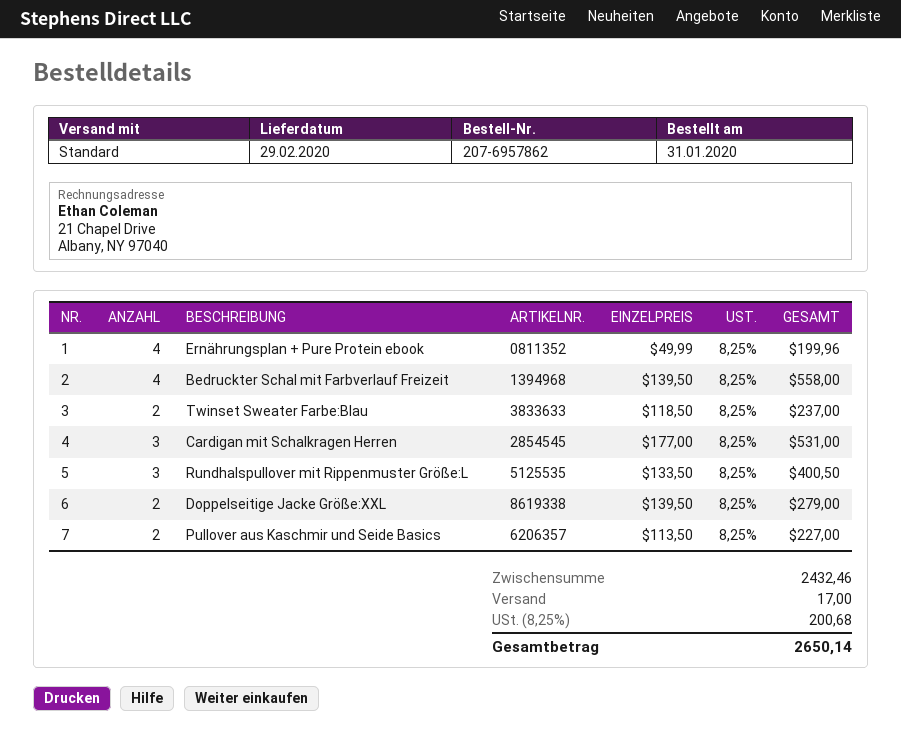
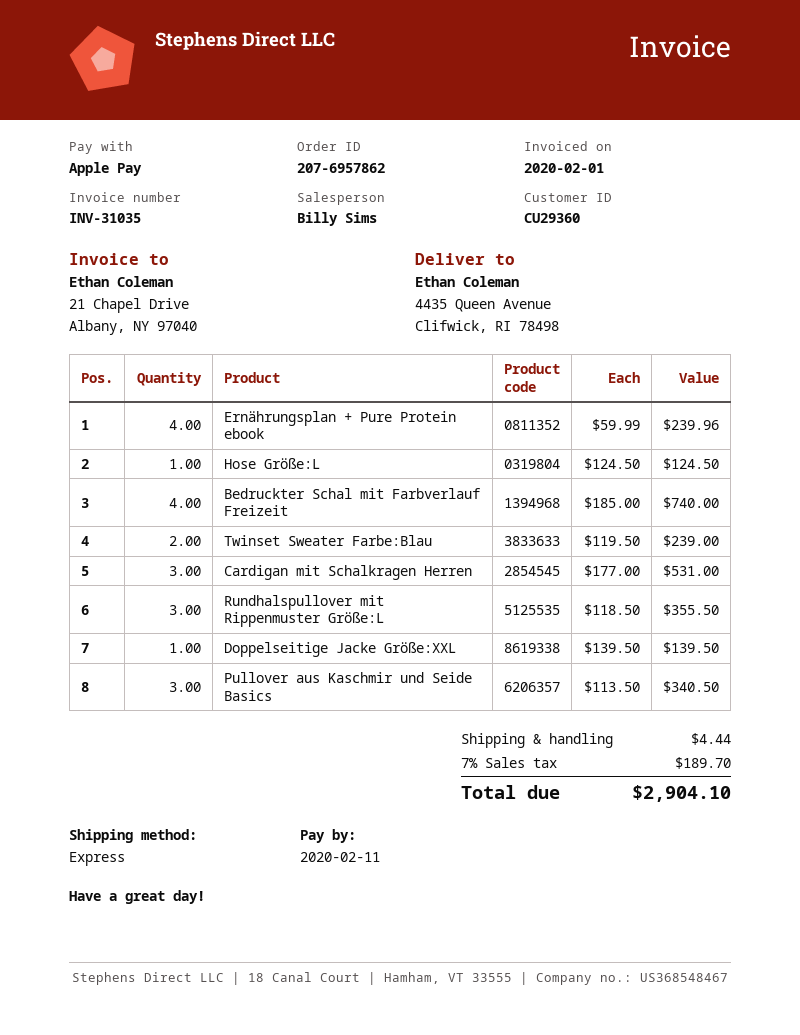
shipping method: standard -> express
Ernährungsplan + Pure Protein ebook: 4 x 49.99 = 199.96 -> 4 x 59.99 = 239.96
Bedruckter Schal mit Farbverlauf Freizeit: 4 x 139.50 = 558.00 -> 4 x 185.00 = 740.00
Twinset Sweater Farbe:Blau: 2 x 118.50 = 237.00 -> 2 x 119.50 = 239.00
Rundhalspullover mit Rippenmuster Größe:L: 3 x 133.50 = 400.50 -> 3 x 118.50 = 355.50
Doppelseitige Jacke Größe:XXL: 2 x 139.50 = 279.00 -> 1 x 139.50 = 139.50
Pullover aus Kaschmir und Seide Basics: 2 x 113.50 = 227.00 -> 3 x 113.50 = 340.50
Hose Größe:L: none -> 1 x 124.50 = 124.50
shipping: 17.00 -> 4.44
tax: 8.25% = 200.68 -> 7% = 189.70
total: 2650.14 -> 2904.10

